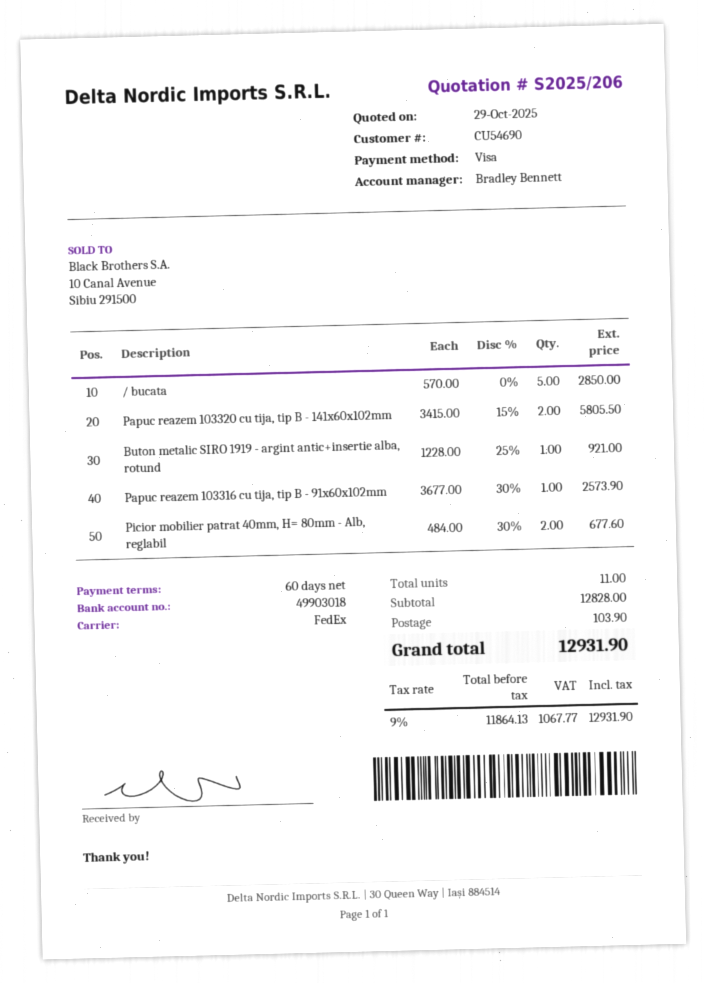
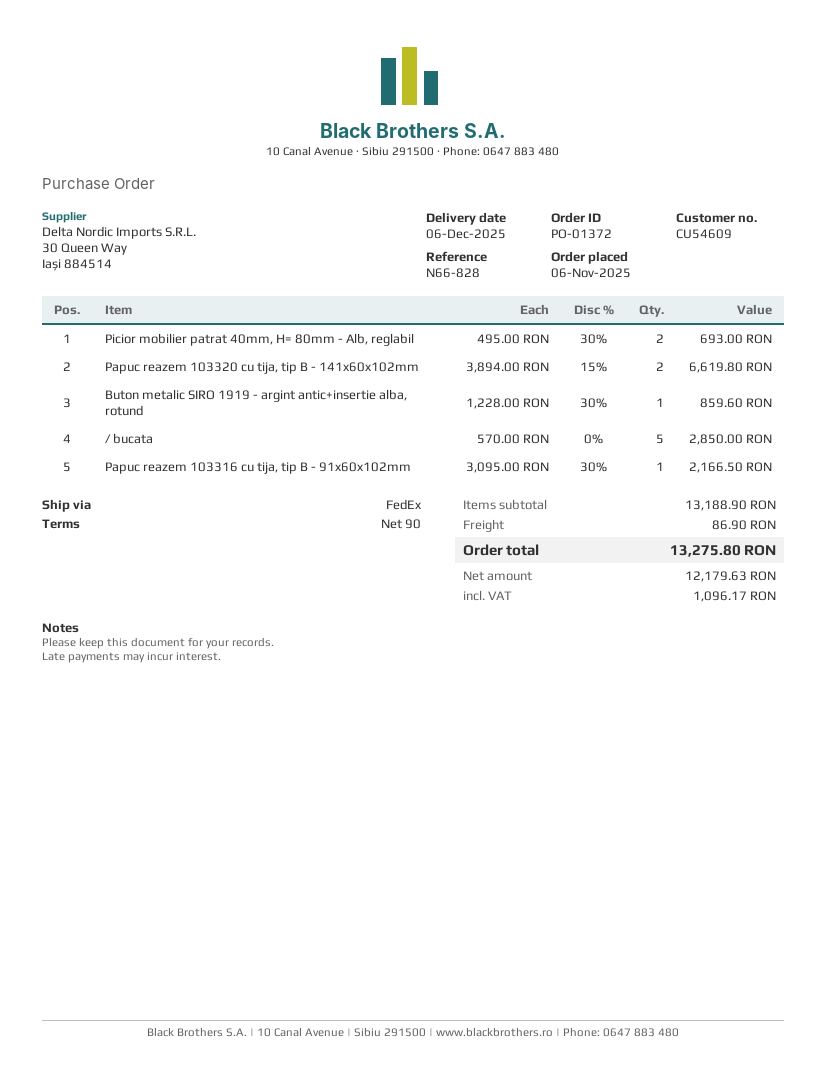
payment terms: 60 days -> 90 days
customer number: CU54690 -> CU54609
Papuc reazem 103320 cu tija, tip B - 141x60x102mm: 2 x 3415.00 - 15% = 5805.50 -> 2 x 3894.00 - 15% = 6619.80
Buton metalic SIRO 1919 - argint antic+insertie alba, rotund: 1 x 1228.00 - 25% = 921.00 -> 1 x 1228.00 - 30% = 859.60
Papuc reazem 103316 cu tija, tip B - 91x60x102mm: 1 x 3677.00 - 30% = 2573.90 -> 1 x 3095.00 - 30% = 2166.50
Picior mobilier patrat 40mm, H= 80mm - Alb, reglabil: 2 x 484.00 - 30% = 677.60 -> 2 x 495.00 - 30% = 693.00
subtotal: 12828.00 -> 13188.90
shipping: 103.90 -> 86.90
net: 11864.13 -> 12179.63
tax: 1067.77 -> 1096.17
total: 12931.90 -> 13275.80

